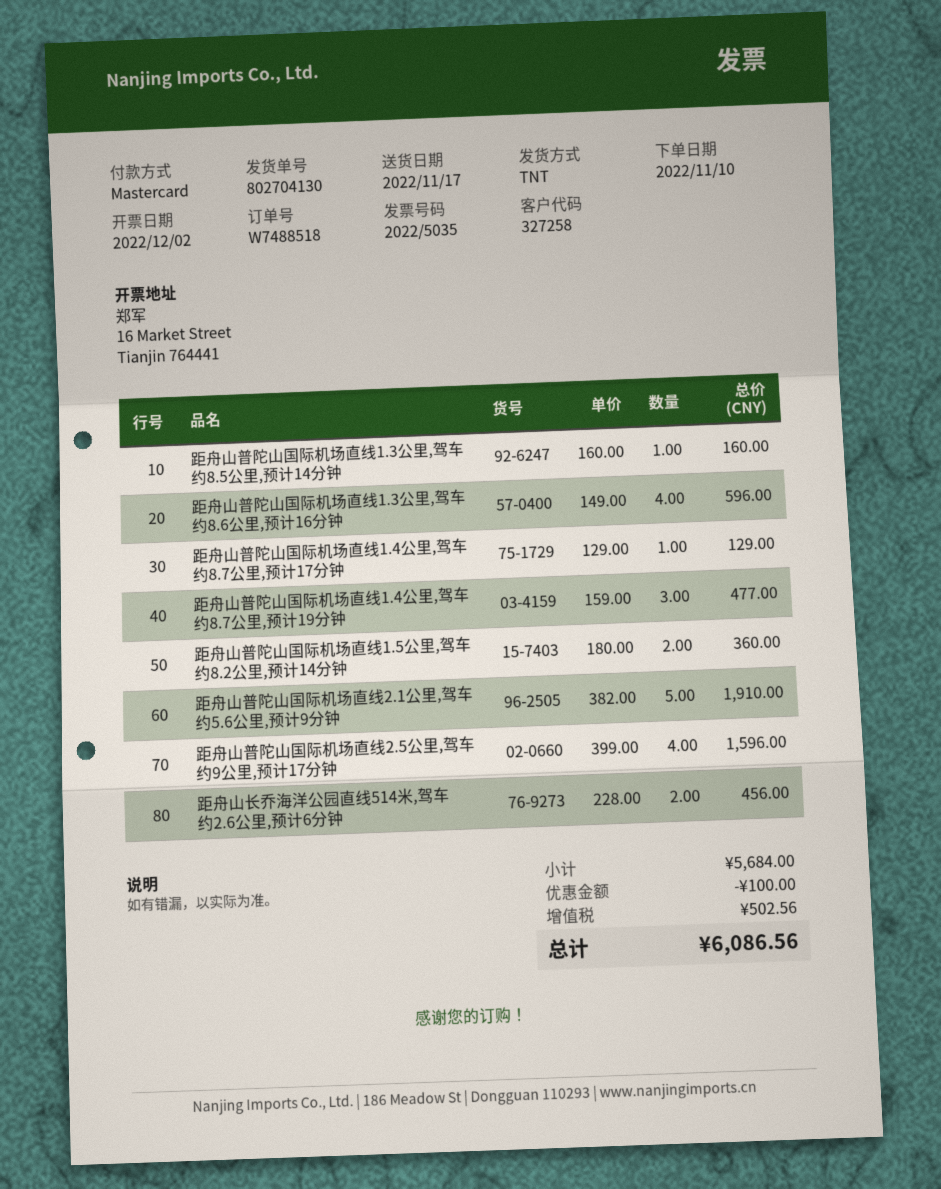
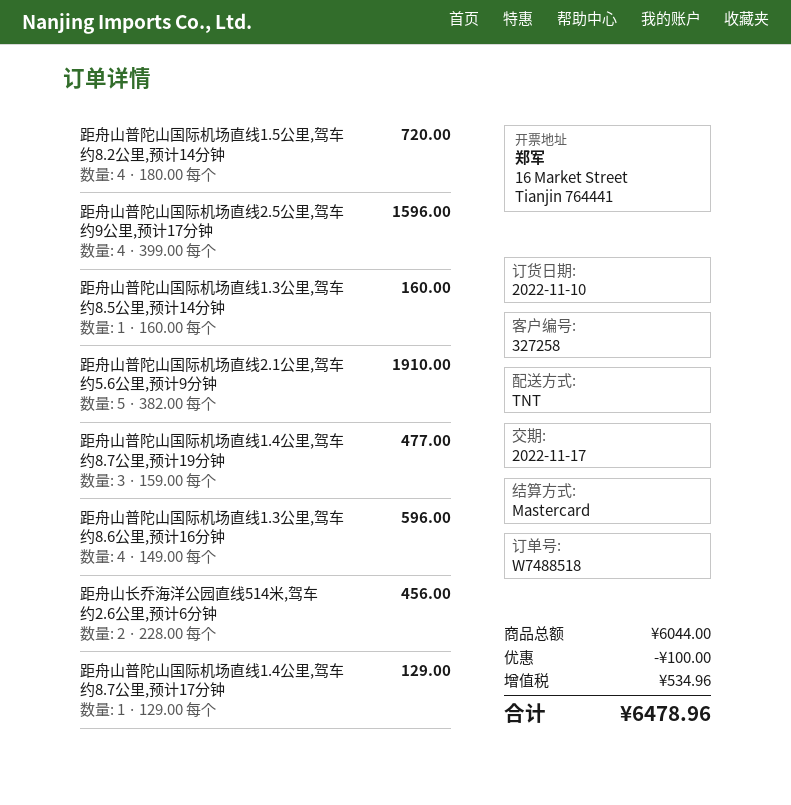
距舟山普陀山国际机场直线1.5公里,驾车约8.2公里,预计14分钟: 2 x 180.00 = 360.00 -> 4 x 180.00 = 720.00
subtotal: 5684.00 -> 6044.00
tax: 502.56 -> 534.96
total: 6086.56 -> 6478.96

